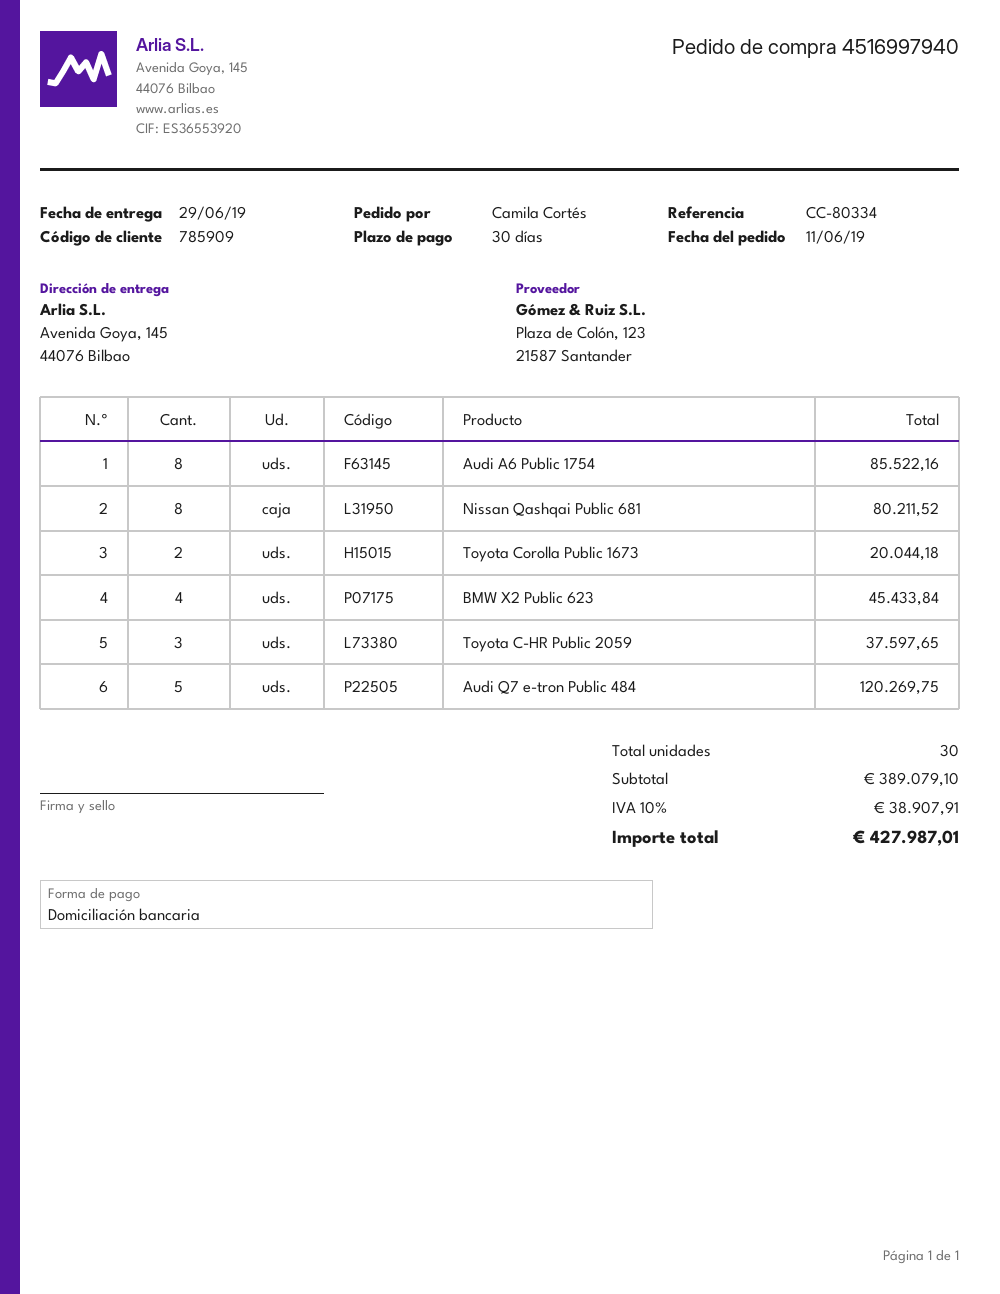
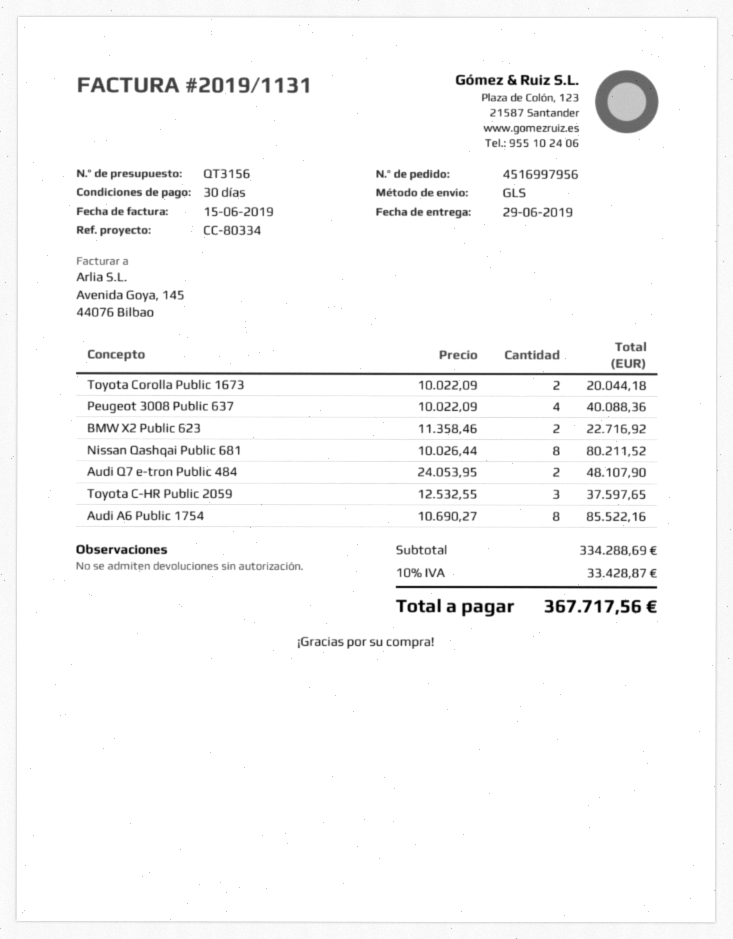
order number: 4516997940 -> 4516997956
BMW X2 Public 623: 4 for 45433.84 -> 2 for 22716.92
Audi Q7 e-tron Public 484: 5 for 120269.75 -> 2 for 48107.90
Peugeot 3008 Public 637: none -> 4 for 40088.36
subtotal: 389079.10 -> 334288.69
tax: 10% = 38907.91 -> 10% = 33428.87
total: 427987.01 -> 367717.56

